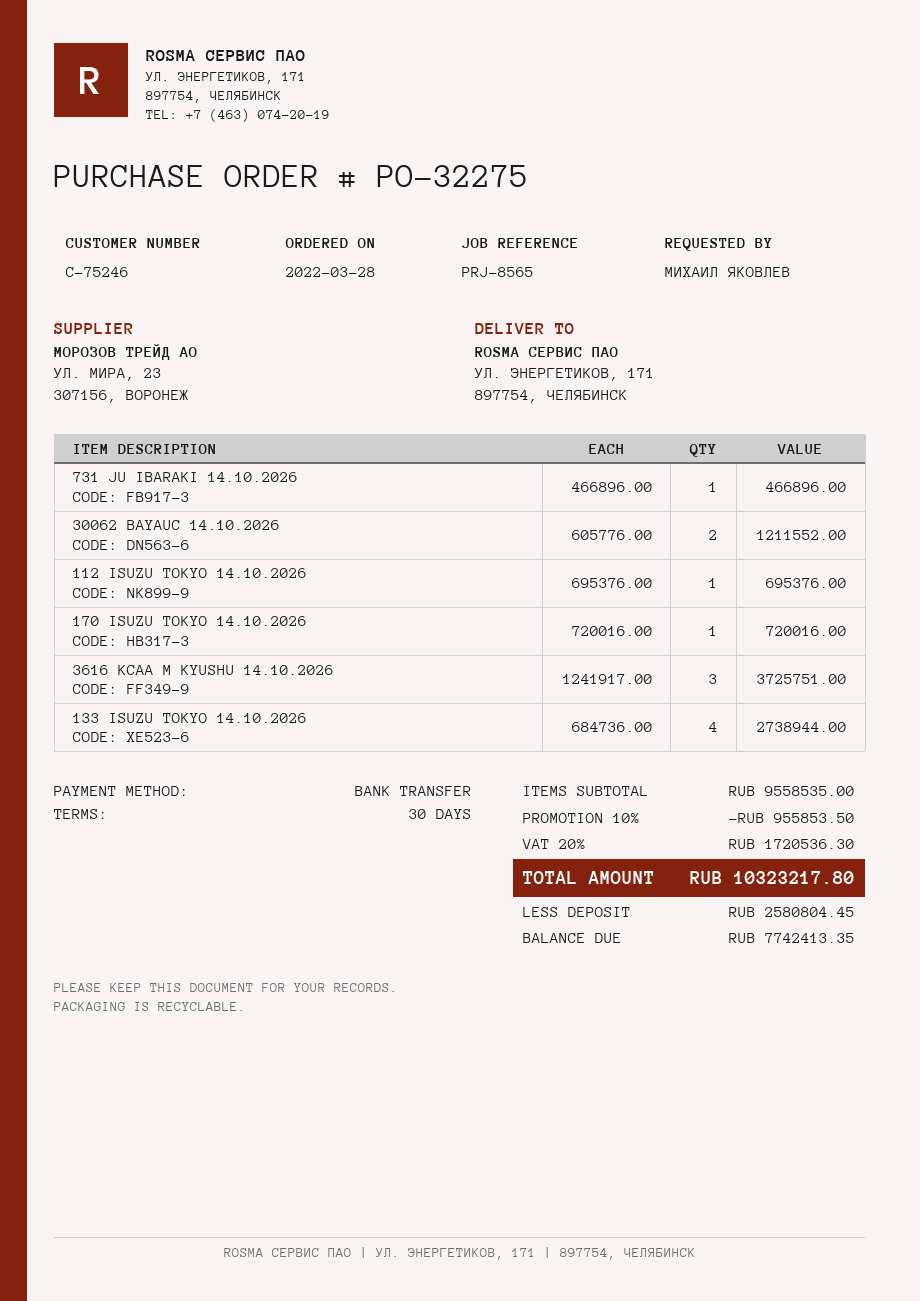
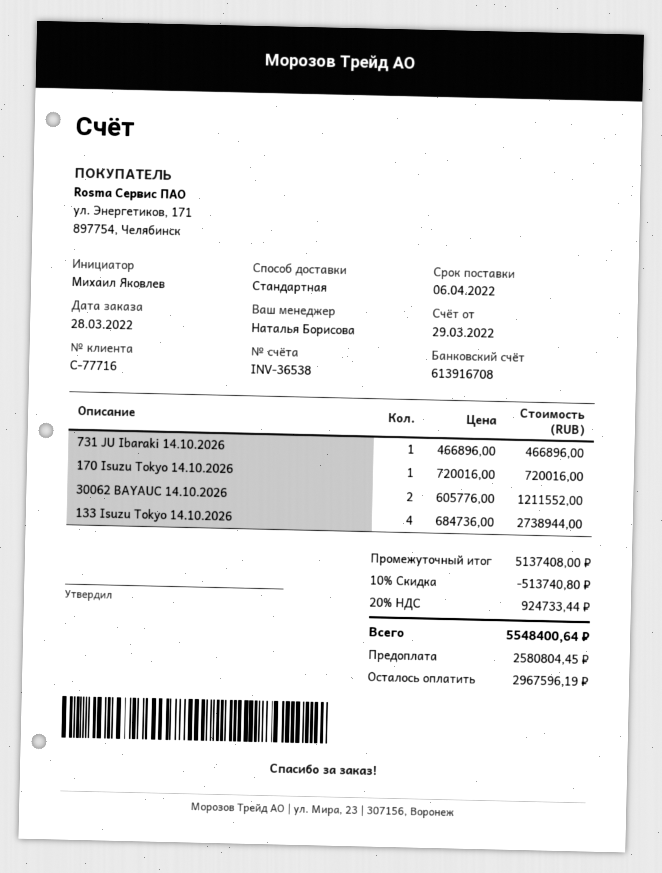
customer number: C-75246 -> C-77716
112 ISUZU TOKYO 14.10.2026: 1 x 695376.00 = 695376.00 -> none
3616 KCAA M KYUSHU 14.10.2026: 3 x 1241917.00 = 3725751.00 -> none
subtotal: 9558535.00 -> 5137408.00
discount: 10% = 955853.50 -> 10% = 513740.80
tax: 20% = 1720536.30 -> 20% = 924733.44
total: 10323217.80 -> 5548400.64
balance: 7742413.35 -> 2967596.19

